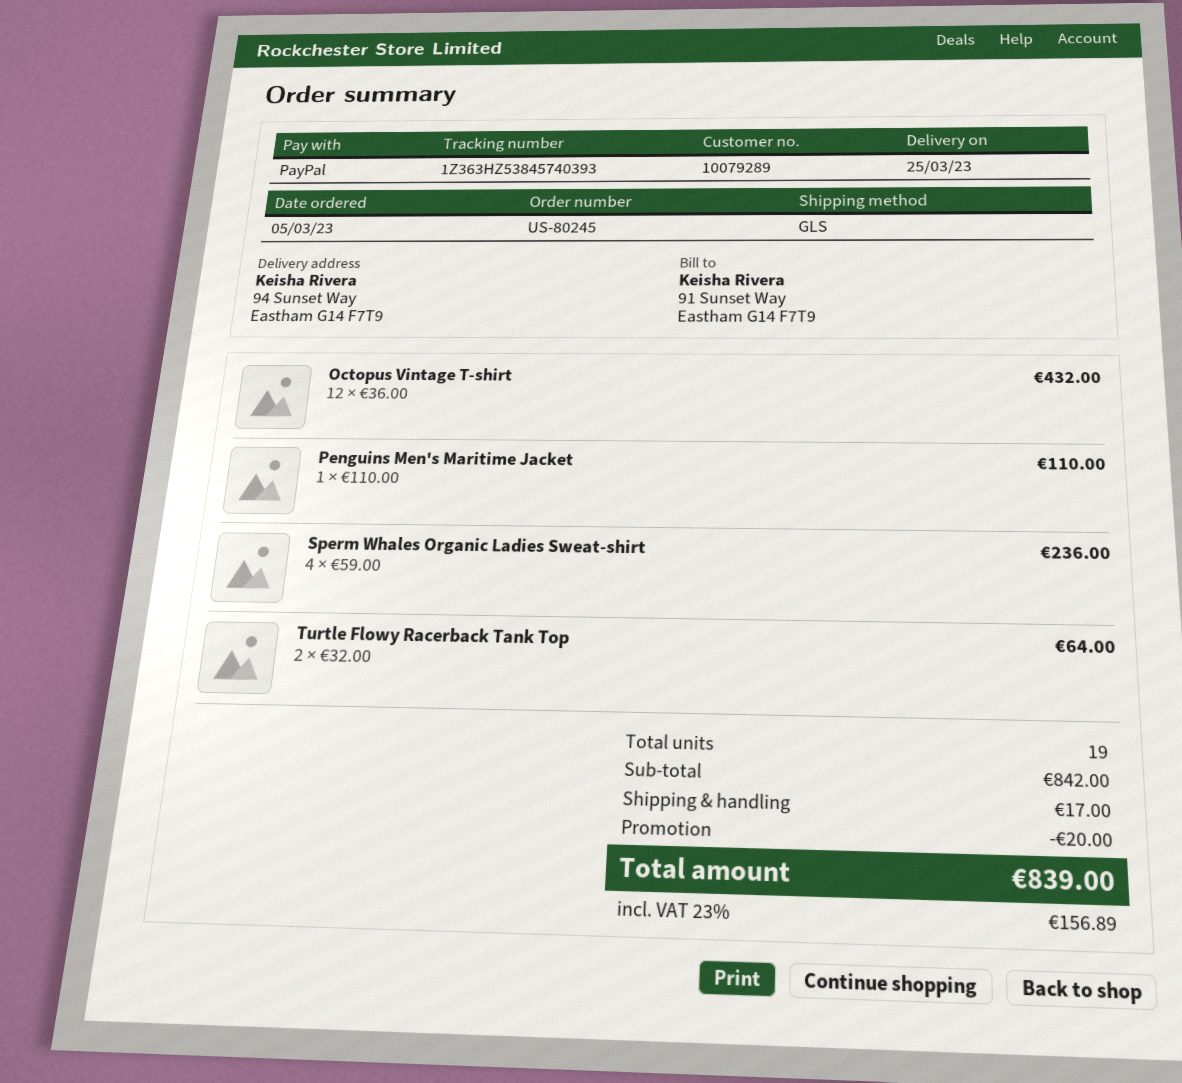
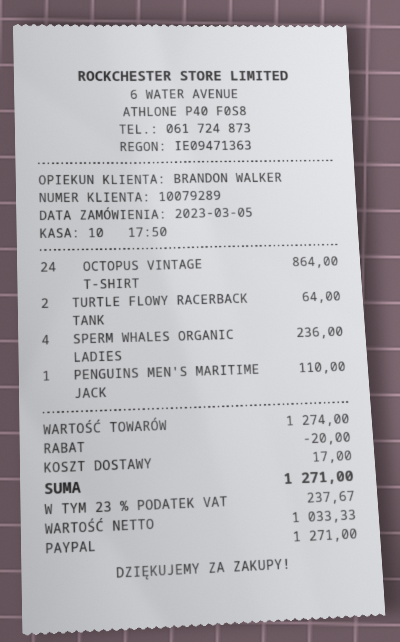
Octopus Vintage T-shirt: 12 for 432.00 -> 24 for 864.00
subtotal: 842.00 -> 1274.00
tax: 23% = 156.89 -> 23% = 237.67
total: 839.00 -> 1271.00

